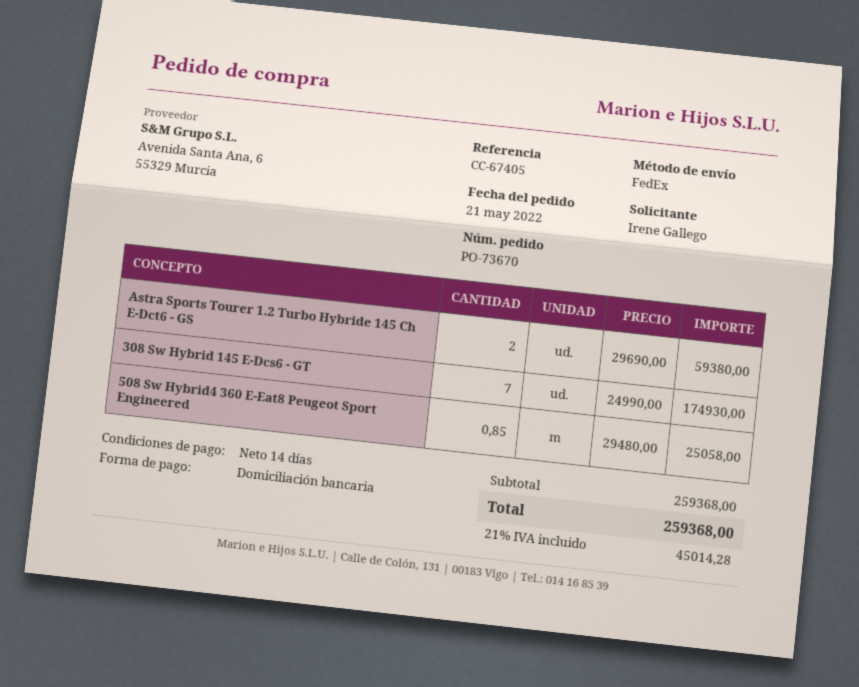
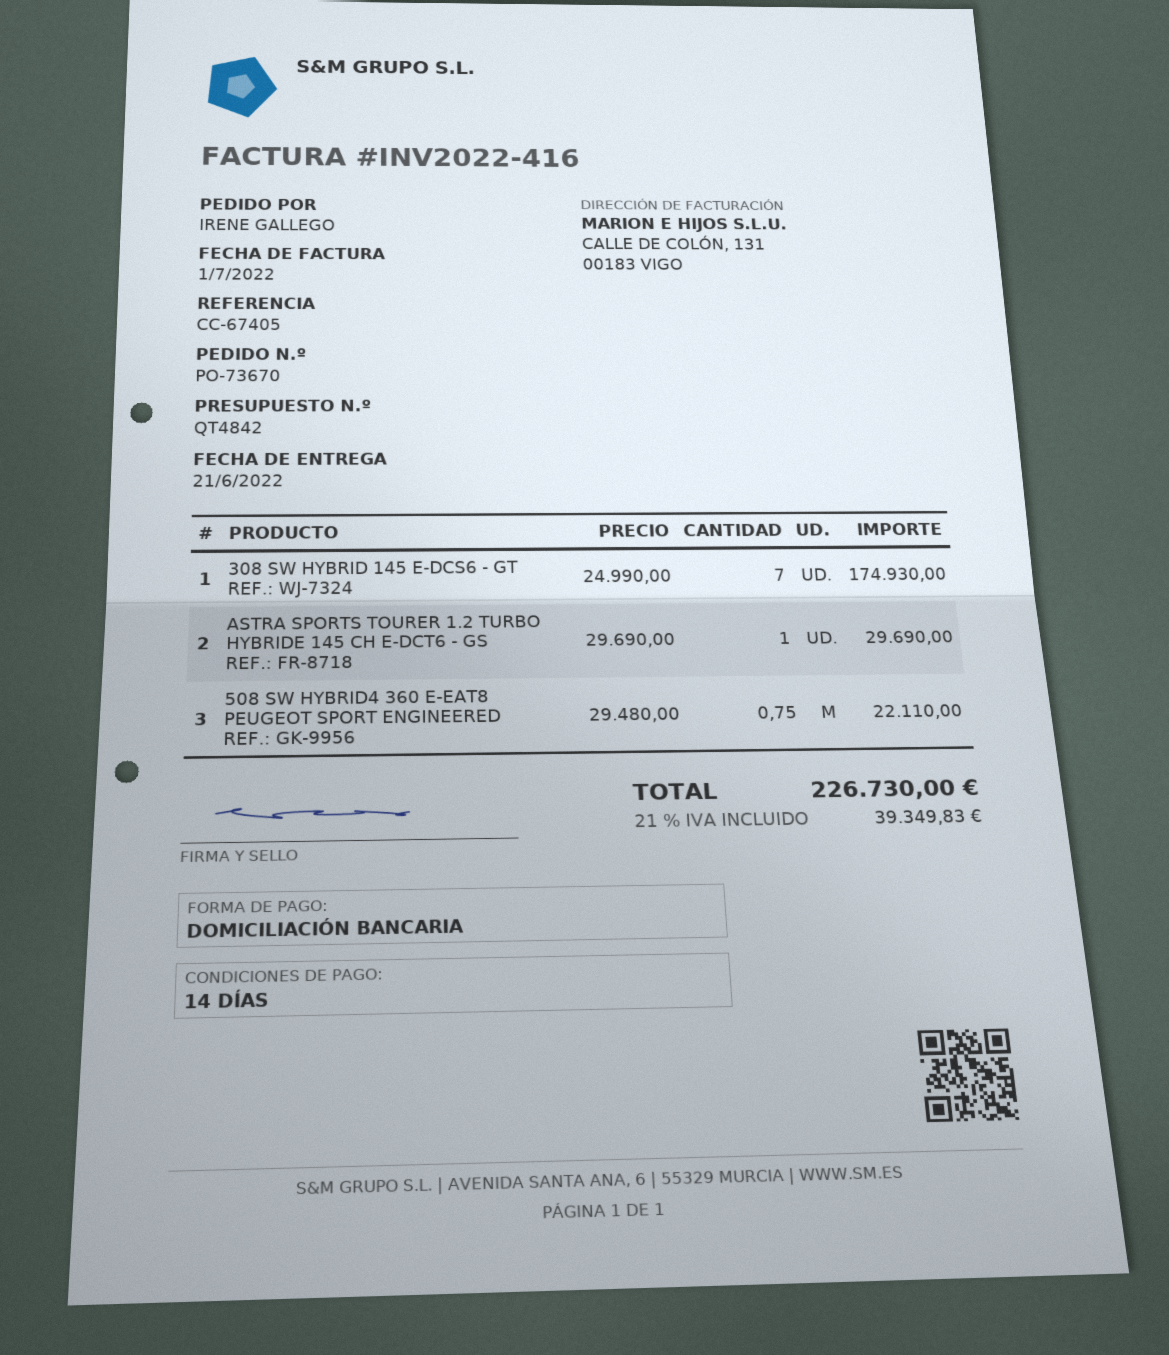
Astra Sports Tourer 1.2 Turbo Hybride 145 Ch E-Dct6 - GS: 2 x 29690.00 = 59380.00 -> 1 x 29690.00 = 29690.00
508 Sw Hybrid4 360 E-Eat8 Peugeot Sport Engineered: 0.85 x 29480.00 = 25058.00 -> 0.75 x 29480.00 = 22110.00
tax: 21% = 45014.28 -> 21% = 39349.83
total: 259368.00 -> 226730.00

